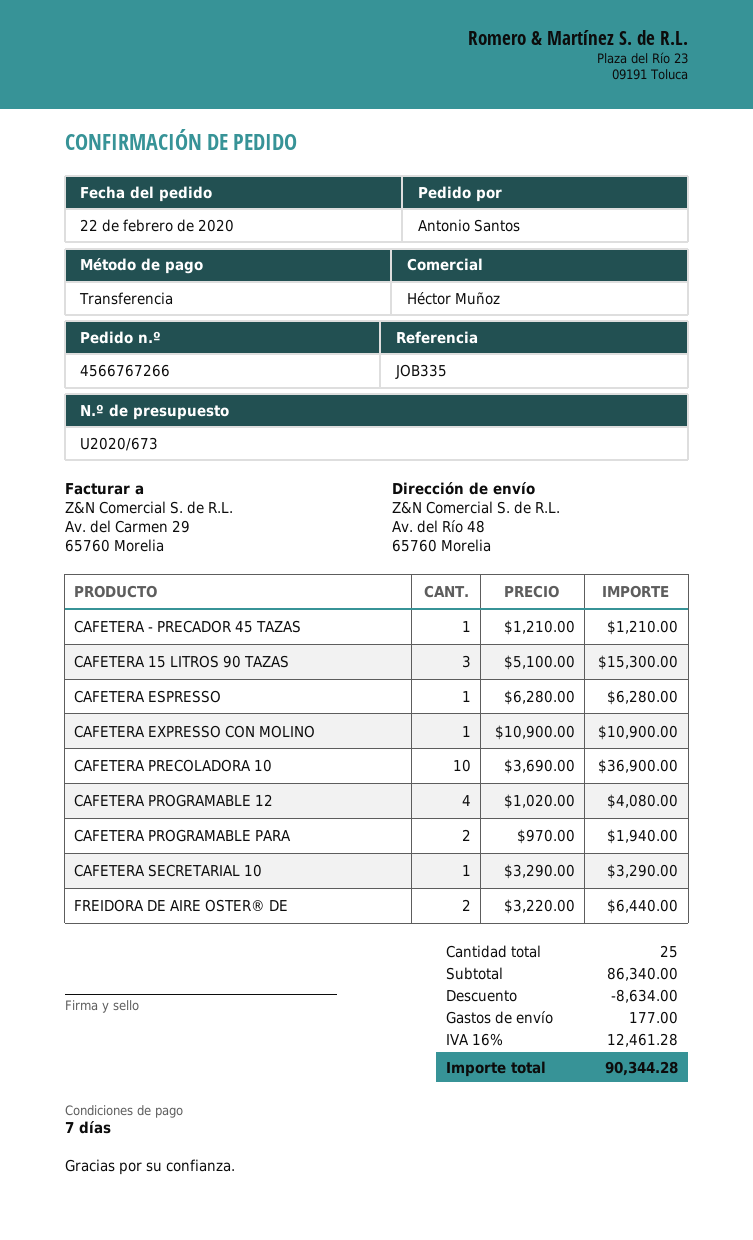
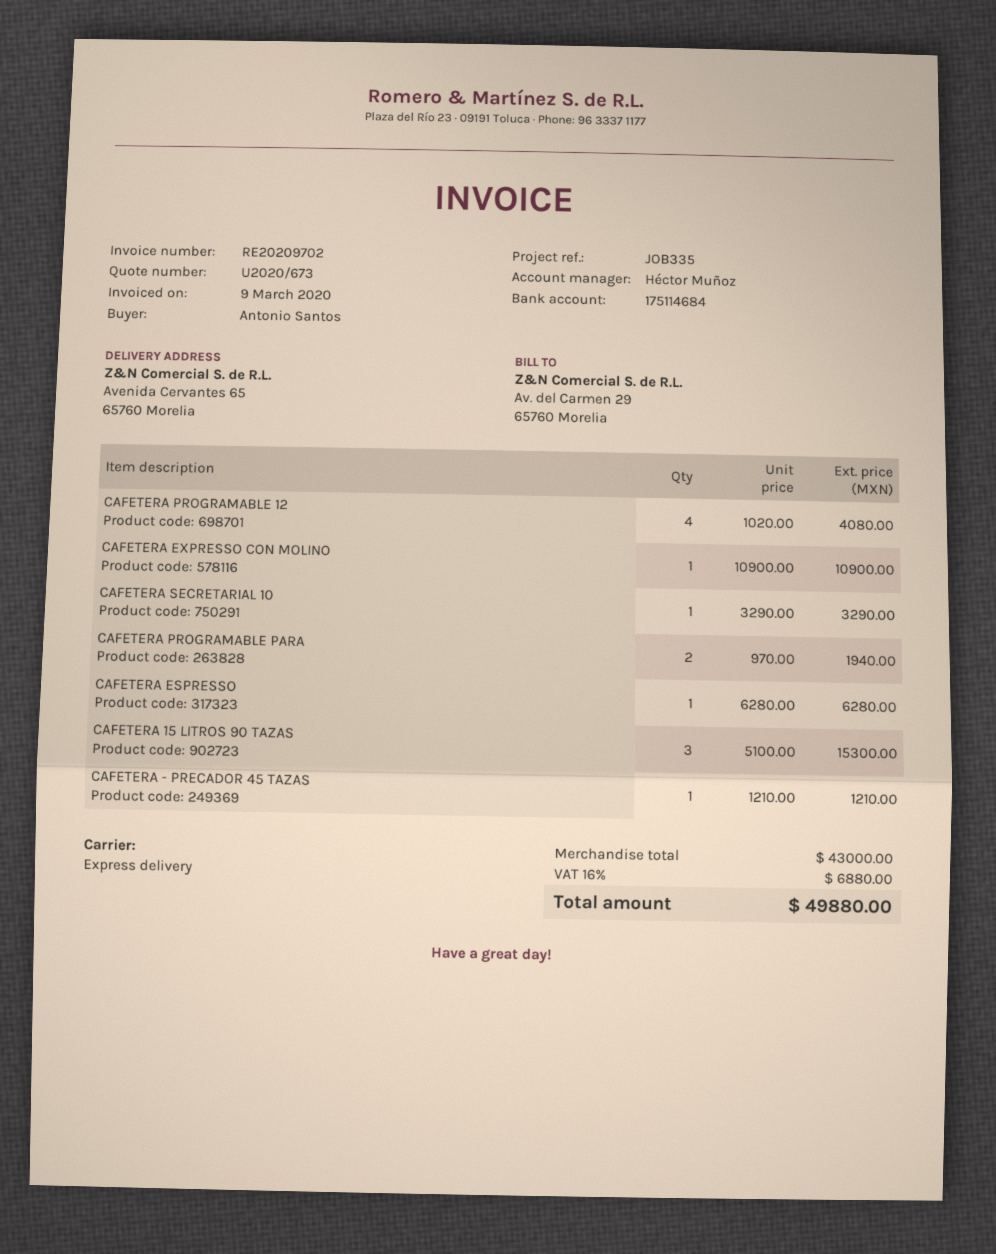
ship to: Av. del Río 48, 65760 Morelia -> Avenida Cervantes 65, 65760 Morelia
CAFETERA PRECOLADORA 10: 10 x 3690.00 = 36900.00 -> none
FREIDORA DE AIRE OSTER® DE: 2 x 3220.00 = 6440.00 -> none
subtotal: 86340.00 -> 43000.00
discount: 8634.00 -> none
shipping: 177.00 -> none
tax: 16% = 12461.28 -> 16% = 6880.00
total: 90344.28 -> 49880.00

